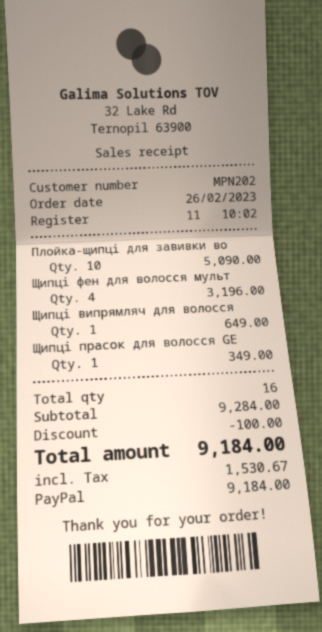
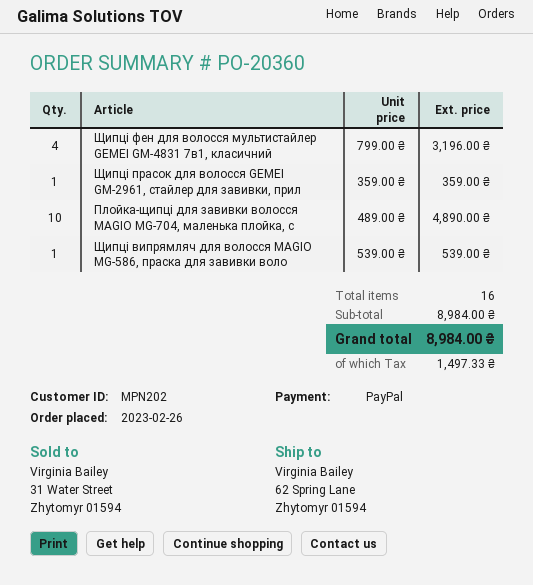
Плойка-щипці для завивки во: 10 for 5090.00 -> 10 for 4890.00
Щипці випрямляч для волосся: 1 for 649.00 -> 1 for 539.00
Щипці прасок для волосся GE: 1 for 349.00 -> 1 for 359.00
subtotal: 9284.00 -> 8984.00
discount: 100.00 -> none
tax: 1530.67 -> 1497.33
total: 9184.00 -> 8984.00

